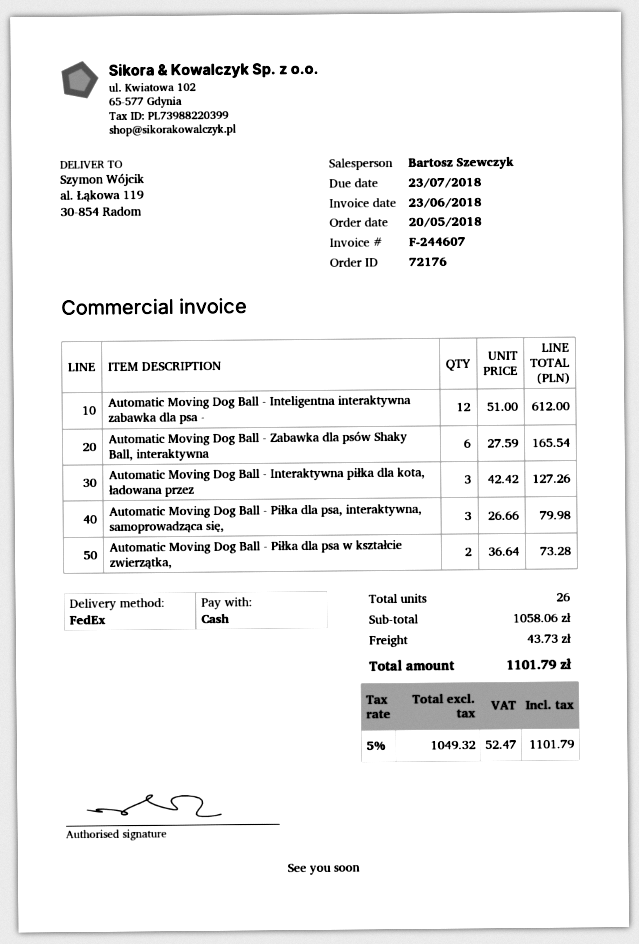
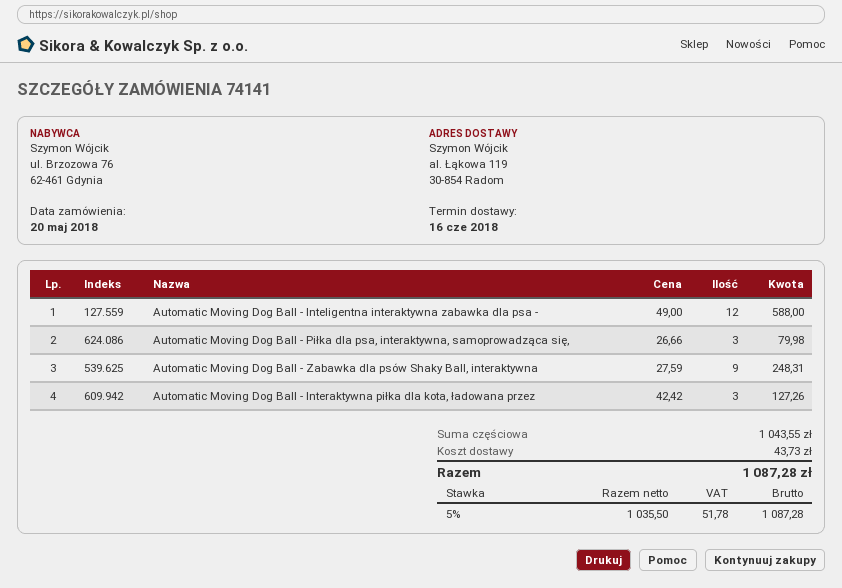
order number: 72176 -> 74141
Automatic Moving Dog Ball - Inteligentna interaktywna zabawka dla psa -: 12 x 51.00 = 612.00 -> 12 x 49.00 = 588.00
Automatic Moving Dog Ball - Zabawka dla psów Shaky Ball, interaktywna: 6 x 27.59 = 165.54 -> 9 x 27.59 = 248.31
Automatic Moving Dog Ball - Piłka dla psa w kształcie zwierzątka,: 2 x 36.64 = 73.28 -> none
subtotal: 1058.06 -> 1043.55
net: 1049.32 -> 1035.50
tax: 5% = 52.47 -> 5% = 51.78
total: 1101.79 -> 1087.28

